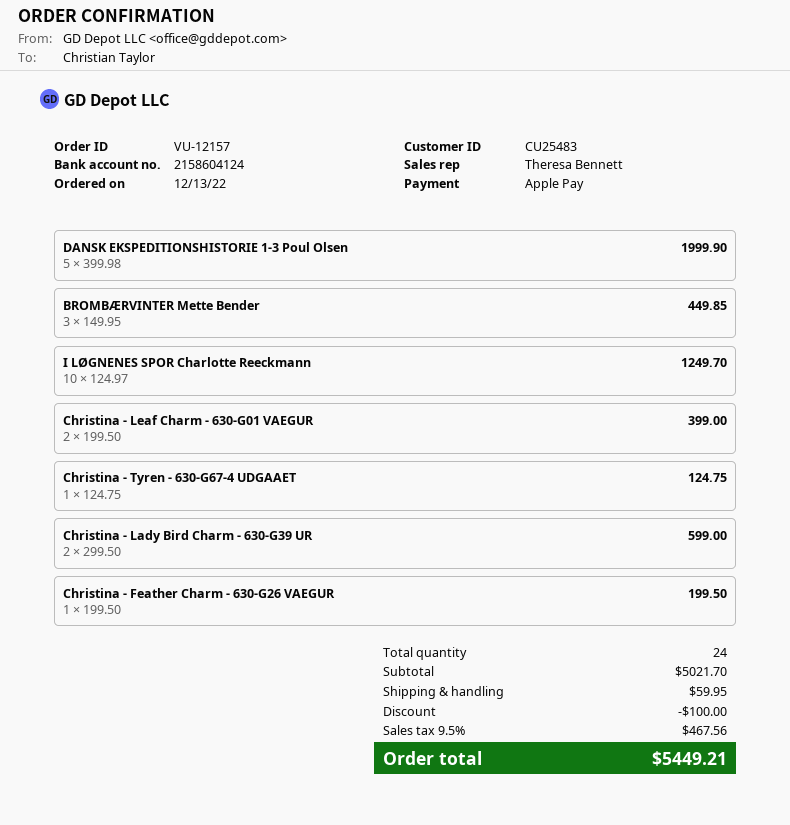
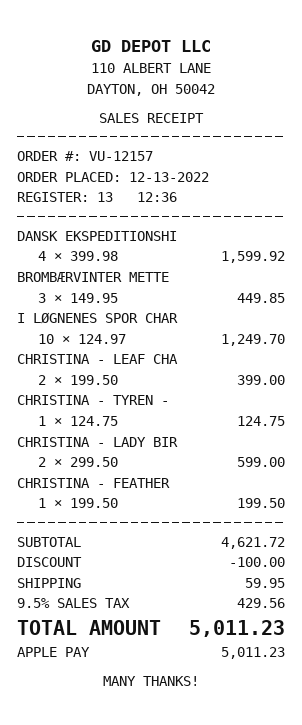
DANSK EKSPEDITIONSHISTORIE 1-3 Poul Olsen: 5 x 399.98 = 1999.90 -> 4 x 399.98 = 1599.92
subtotal: 5021.70 -> 4621.72
tax: 9.5% = 467.56 -> 9.5% = 429.56
total: 5449.21 -> 5011.23

